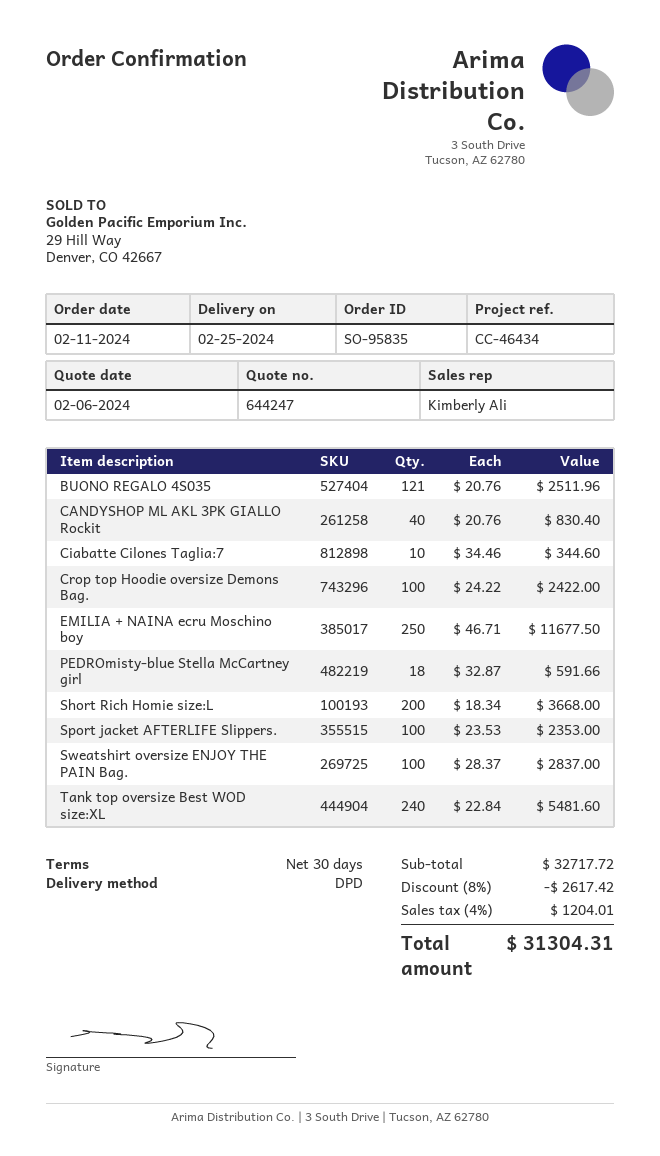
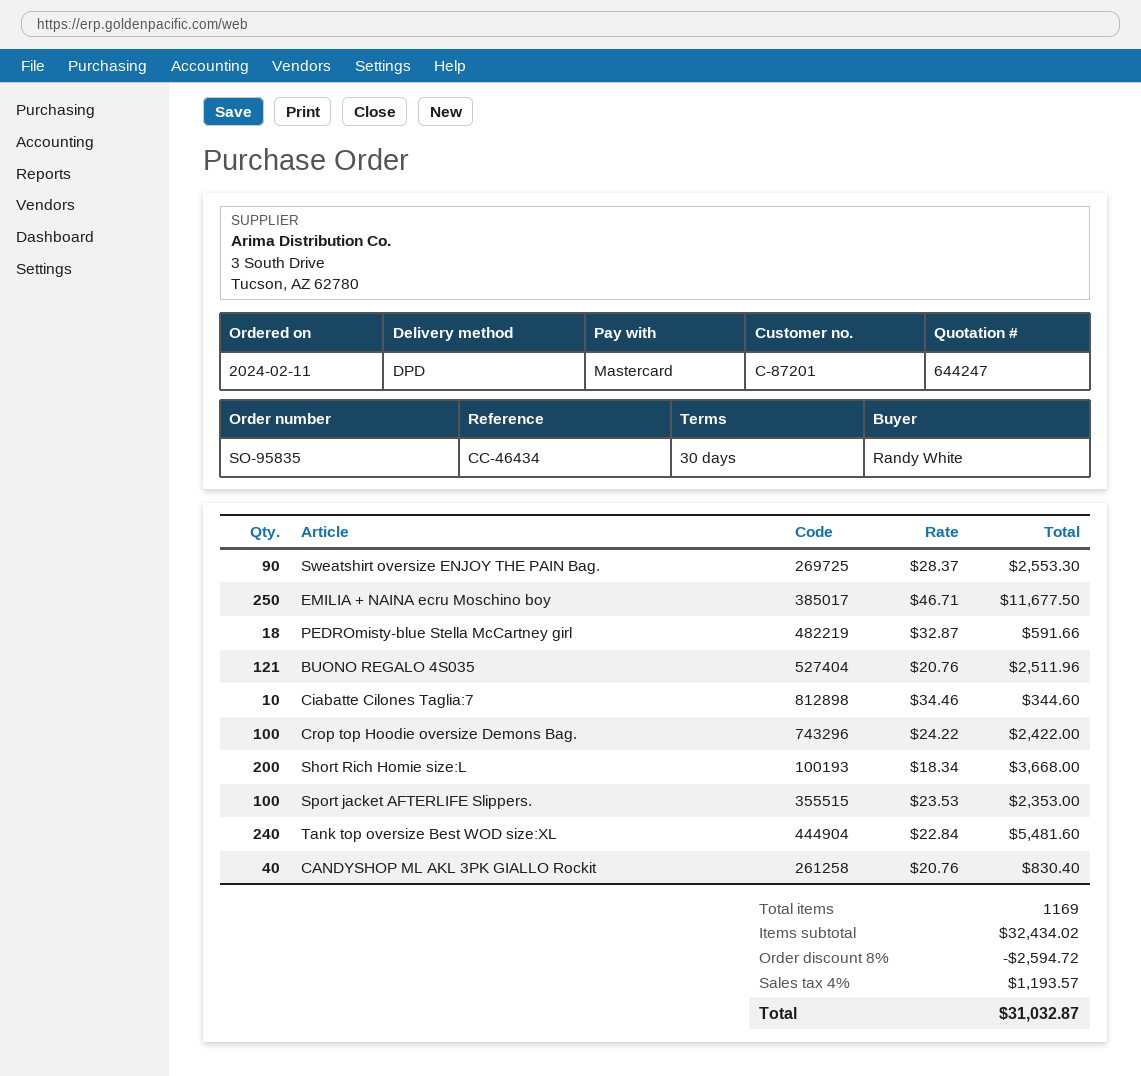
Sweatshirt oversize ENJOY THE PAIN Bag.: 100 x 28.37 = 2837.00 -> 90 x 28.37 = 2553.30
subtotal: 32717.72 -> 32434.02
discount: 8% = 2617.42 -> 8% = 2594.72
tax: 4% = 1204.01 -> 4% = 1193.57
total: 31304.31 -> 31032.87

